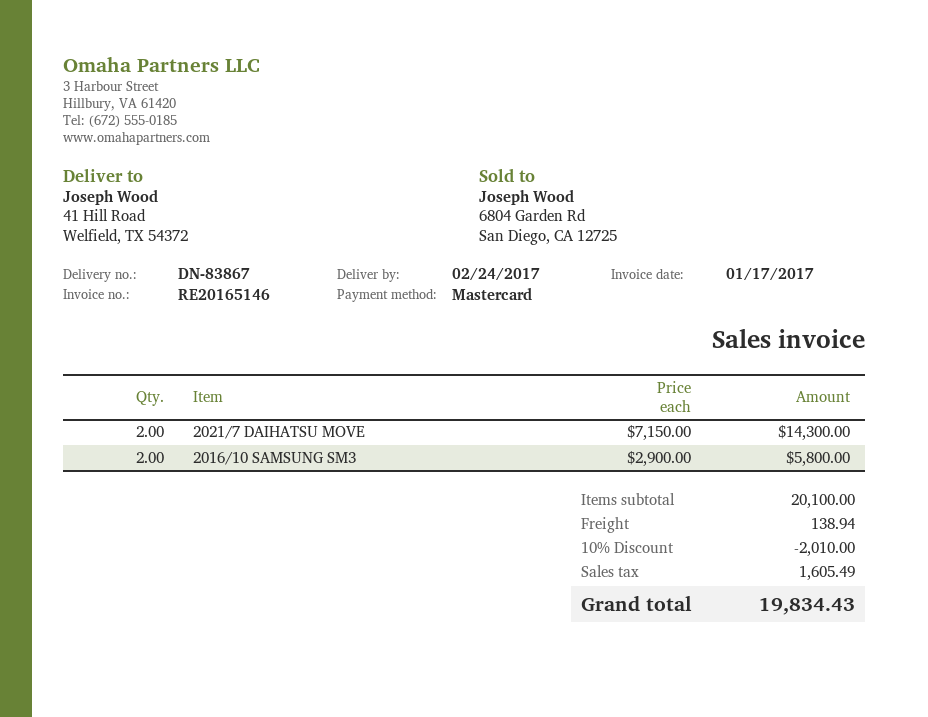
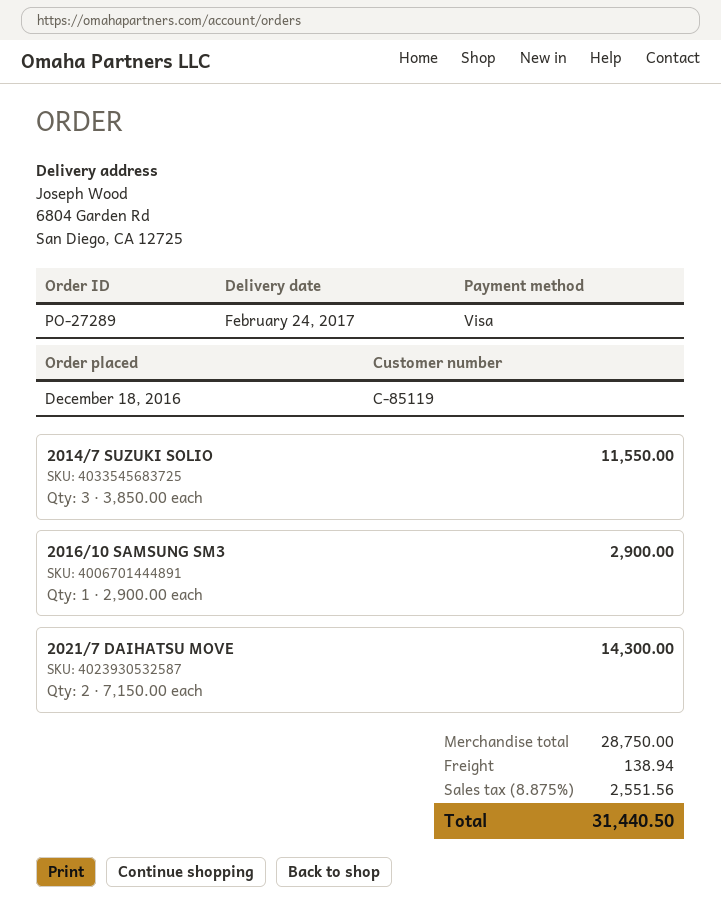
payment method: Mastercard -> Visa
ship to: 41 Hill Road, Welfield, TX 54372 -> 6804 Garden Rd, San Diego, CA 12725
2016/10 SAMSUNG SM3: 2 x 2900.00 = 5800.00 -> 1 x 2900.00 = 2900.00
2014/7 SUZUKI SOLIO: none -> 3 x 3850.00 = 11550.00
subtotal: 20100.00 -> 28750.00
discount: 10% = 2010.00 -> none
tax: 1605.49 -> 2551.56
total: 19834.43 -> 31440.50

